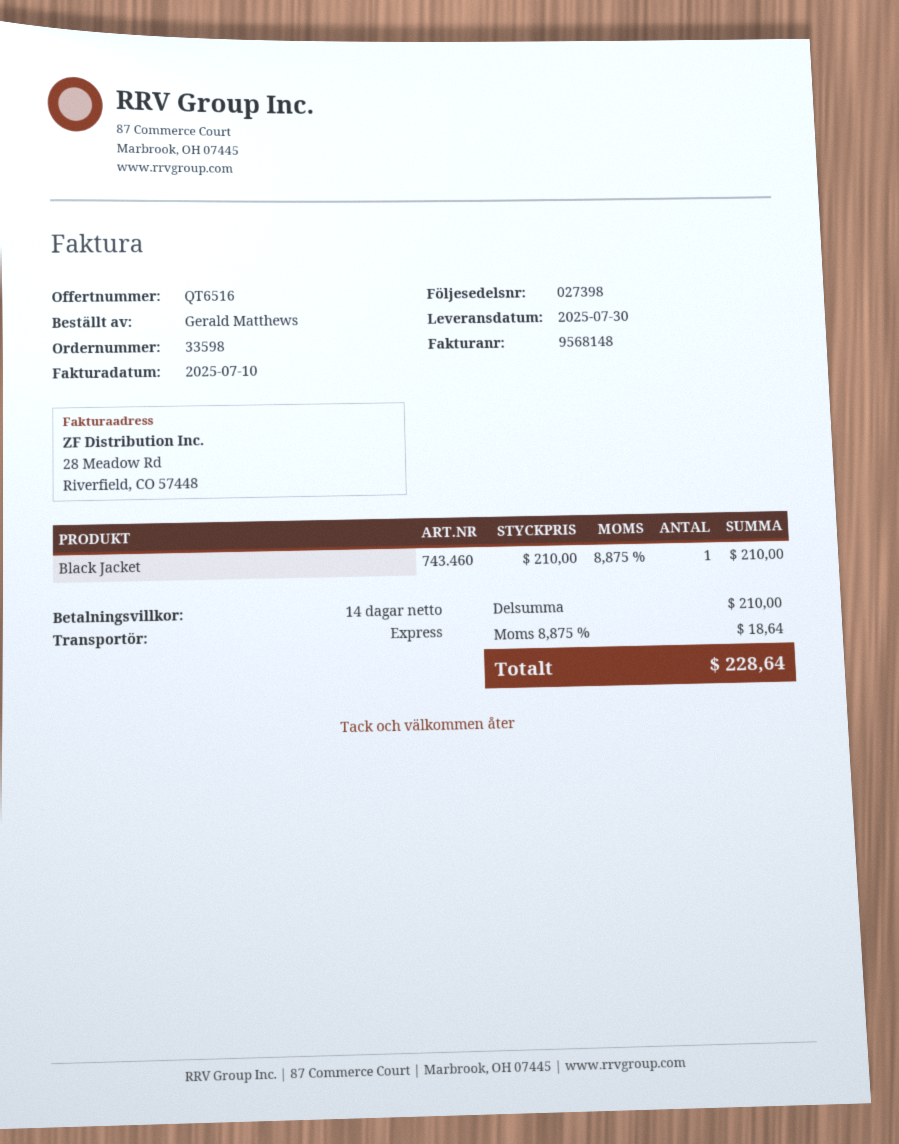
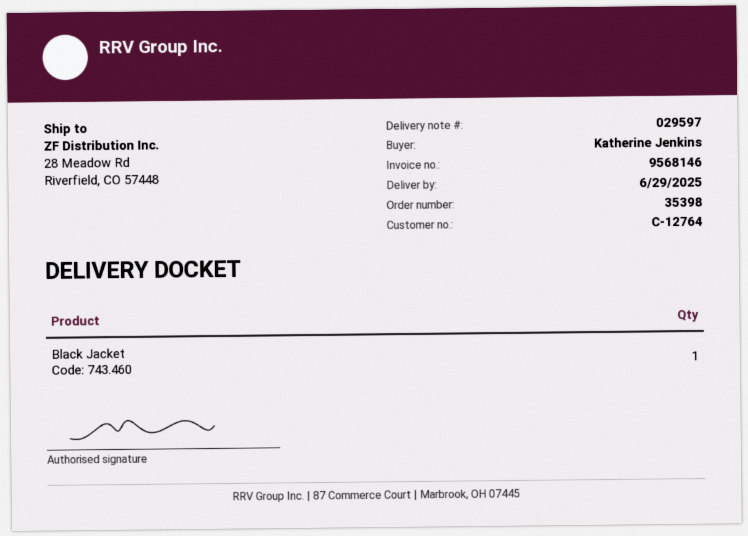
order number: 33598 -> 35398
delivery note number: 027398 -> 029597
delivery date: 2025-07-30 -> 2025-06-29
invoice number: 9568148 -> 9568146
ordered by: Gerald Matthews -> Katherine Jenkins

